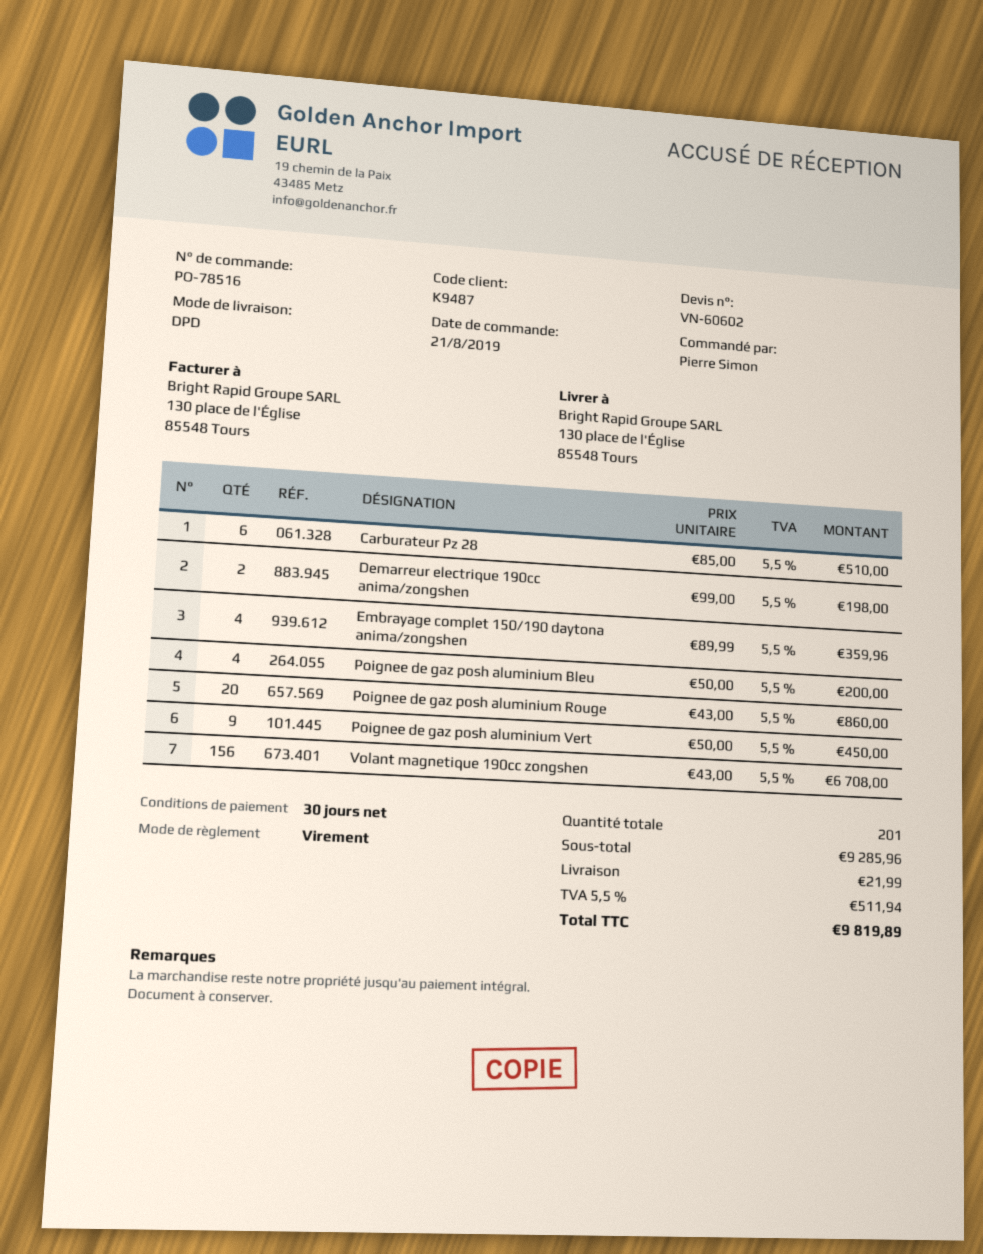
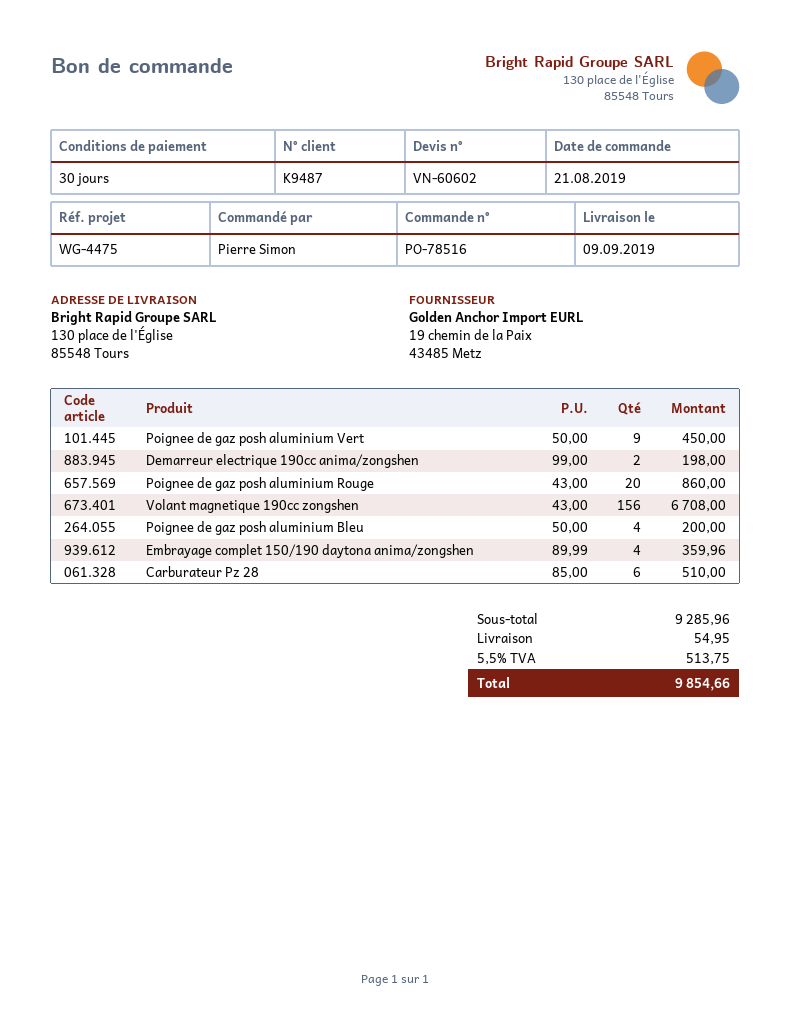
shipping: 21.99 -> 54.95
tax: 5.5% = 511.94 -> 5.5% = 513.75
total: 9819.89 -> 9854.66

